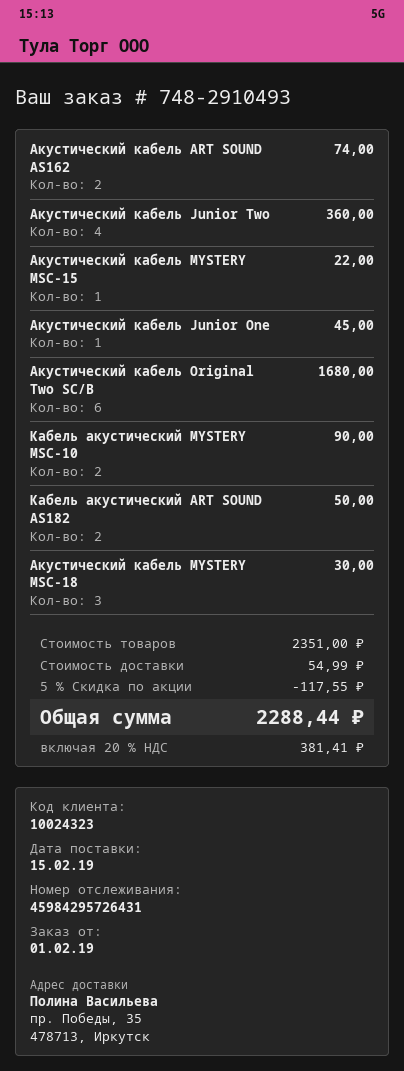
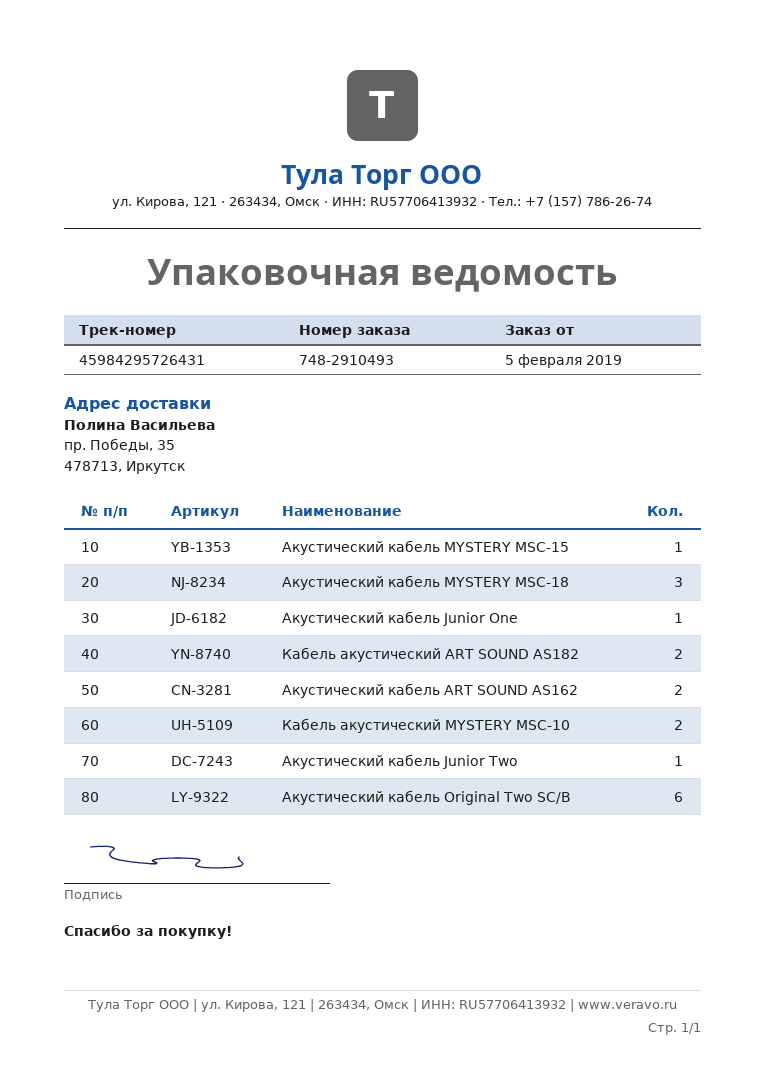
order date: 2019-02-01 -> 2019-02-05
Акустический кабель Junior Two: 4 -> 1

